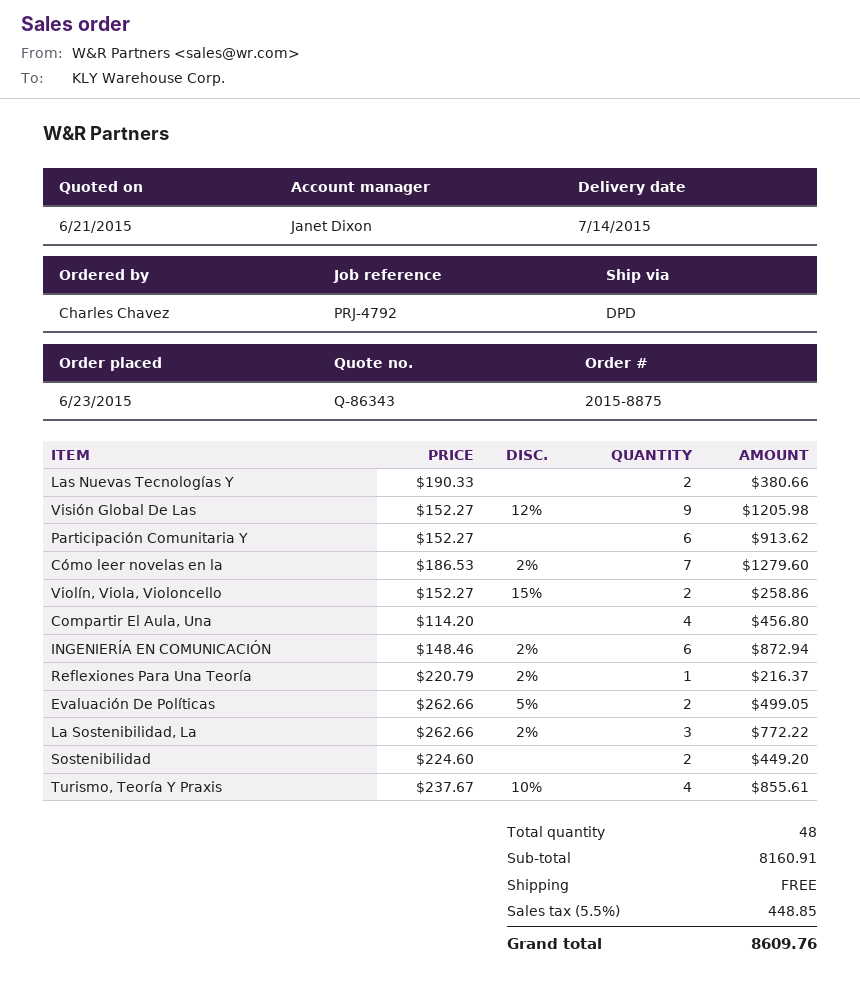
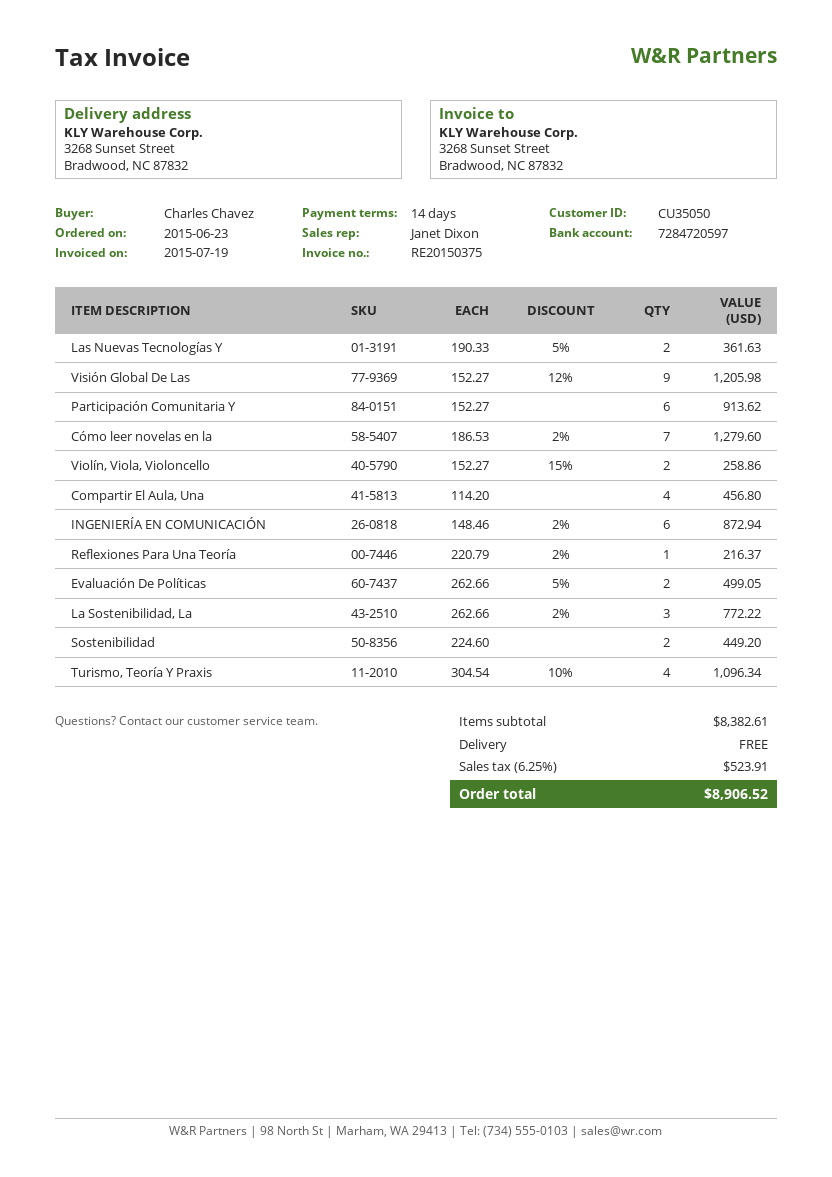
Las Nuevas Tecnologías Y: 2 x 190.33 = 380.66 -> 2 x 190.33 - 5% = 361.63
Turismo, Teoría Y Praxis: 4 x 237.67 - 10% = 855.61 -> 4 x 304.54 - 10% = 1096.34
subtotal: 8160.91 -> 8382.61
tax: 5.5% = 448.85 -> 6.25% = 523.91
total: 8609.76 -> 8906.52

